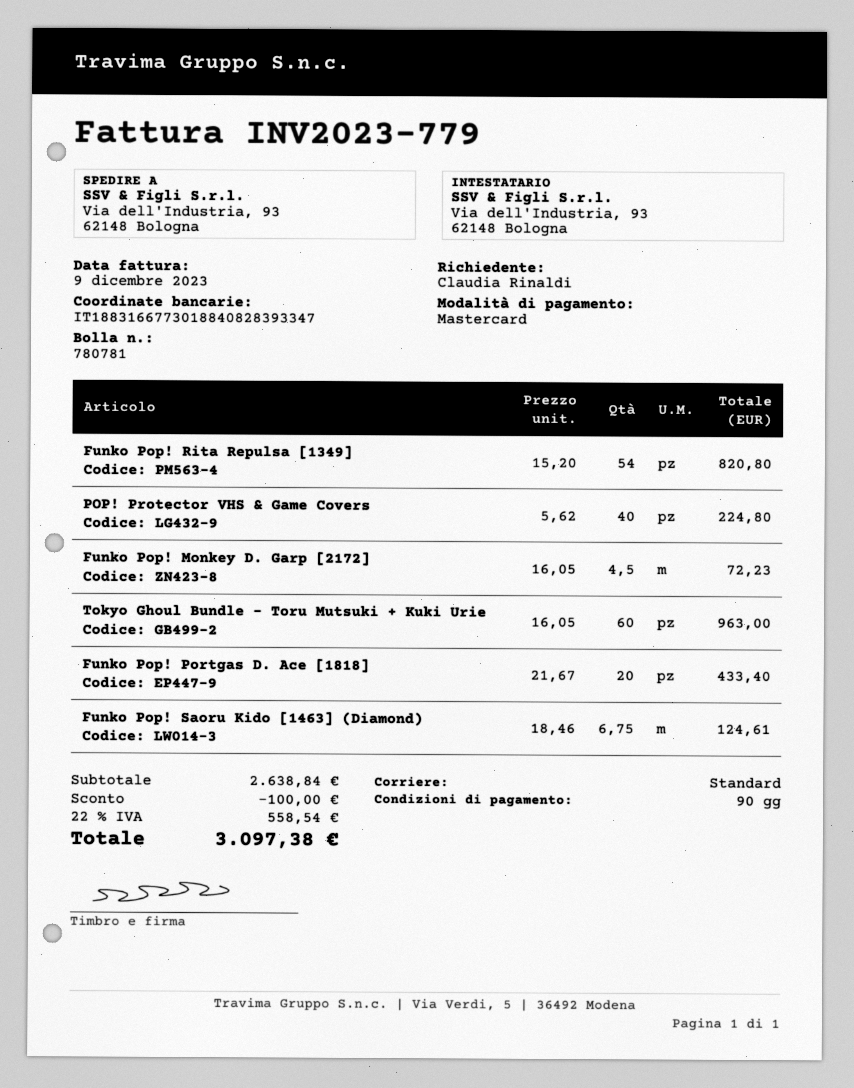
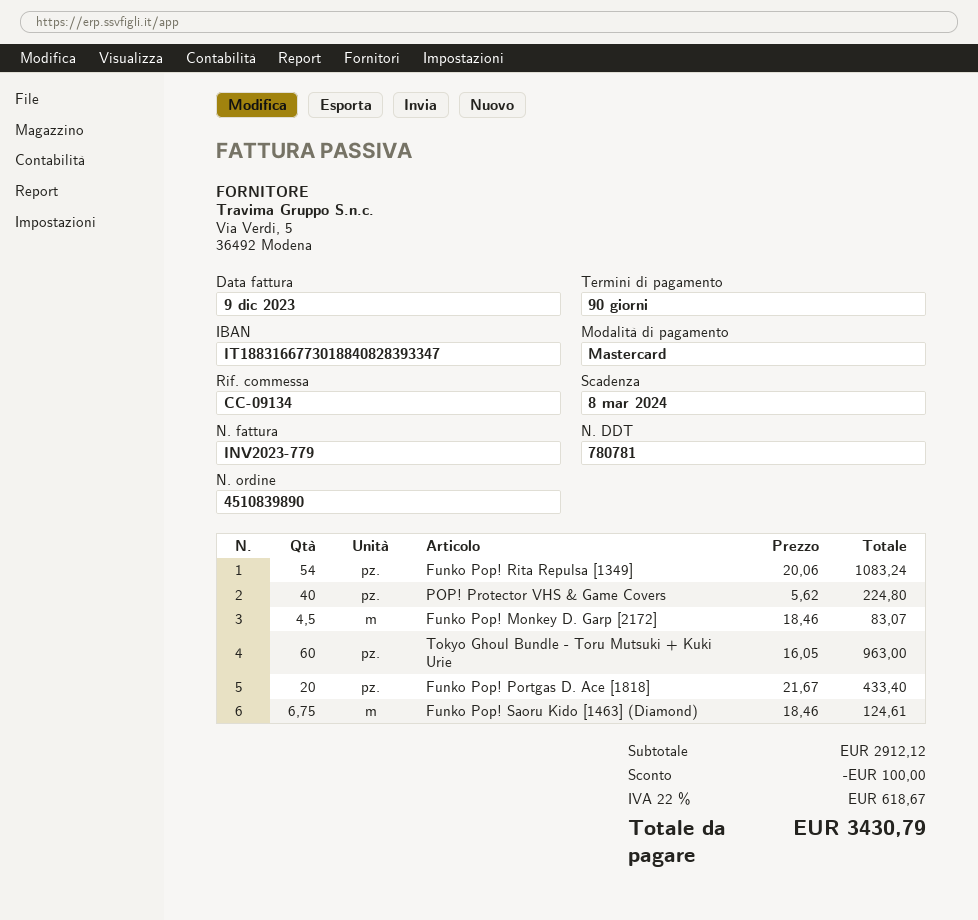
Funko Pop! Rita Repulsa [1349]: 54 x 15.20 = 820.80 -> 54 x 20.06 = 1083.24
Funko Pop! Monkey D. Garp [2172]: 4.5 x 16.05 = 72.23 -> 4.5 x 18.46 = 83.07
subtotal: 2638.84 -> 2912.12
tax: 22% = 558.54 -> 22% = 618.67
total: 3097.38 -> 3430.79

